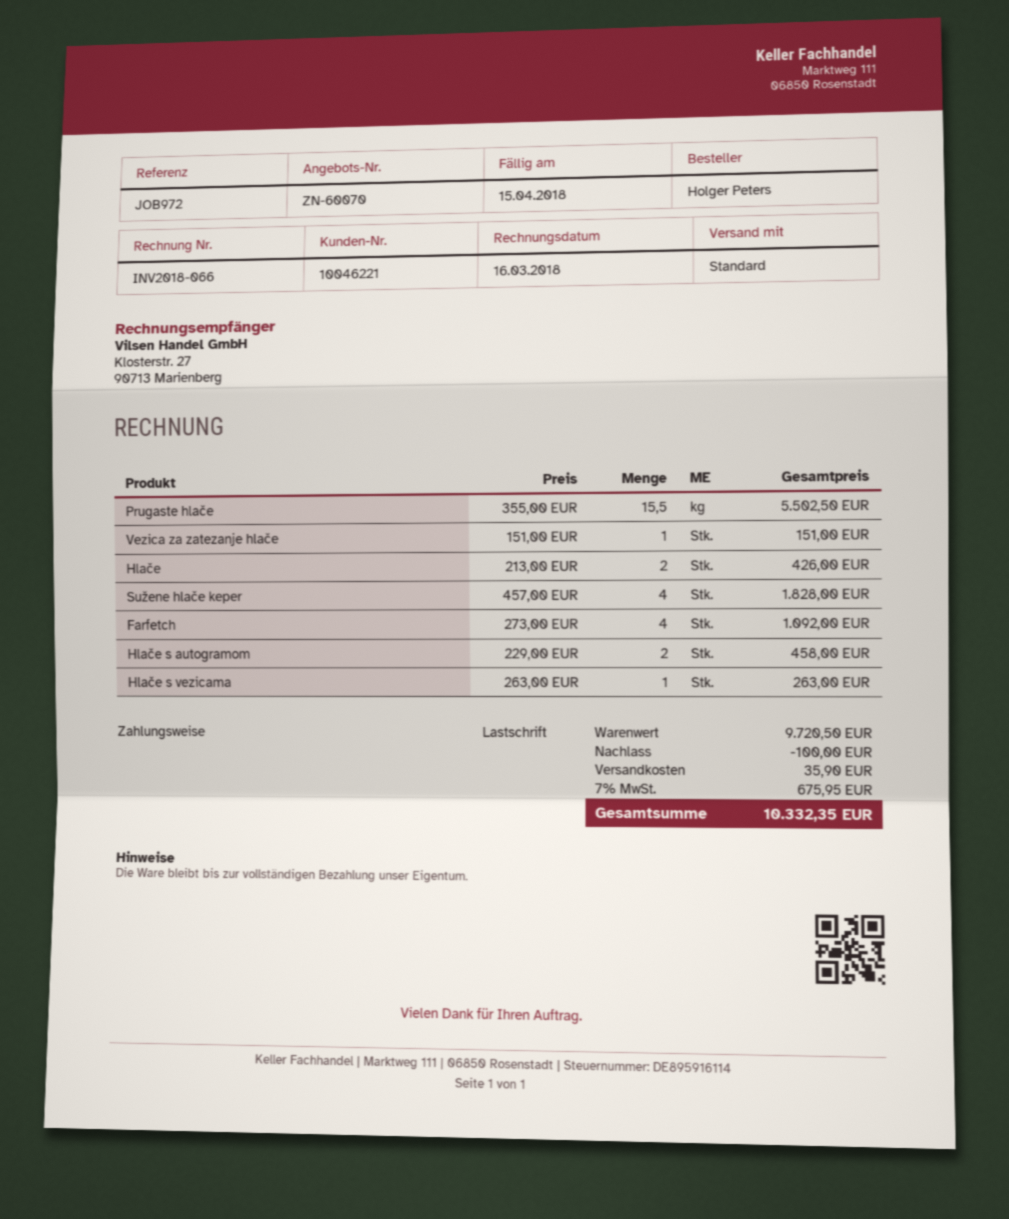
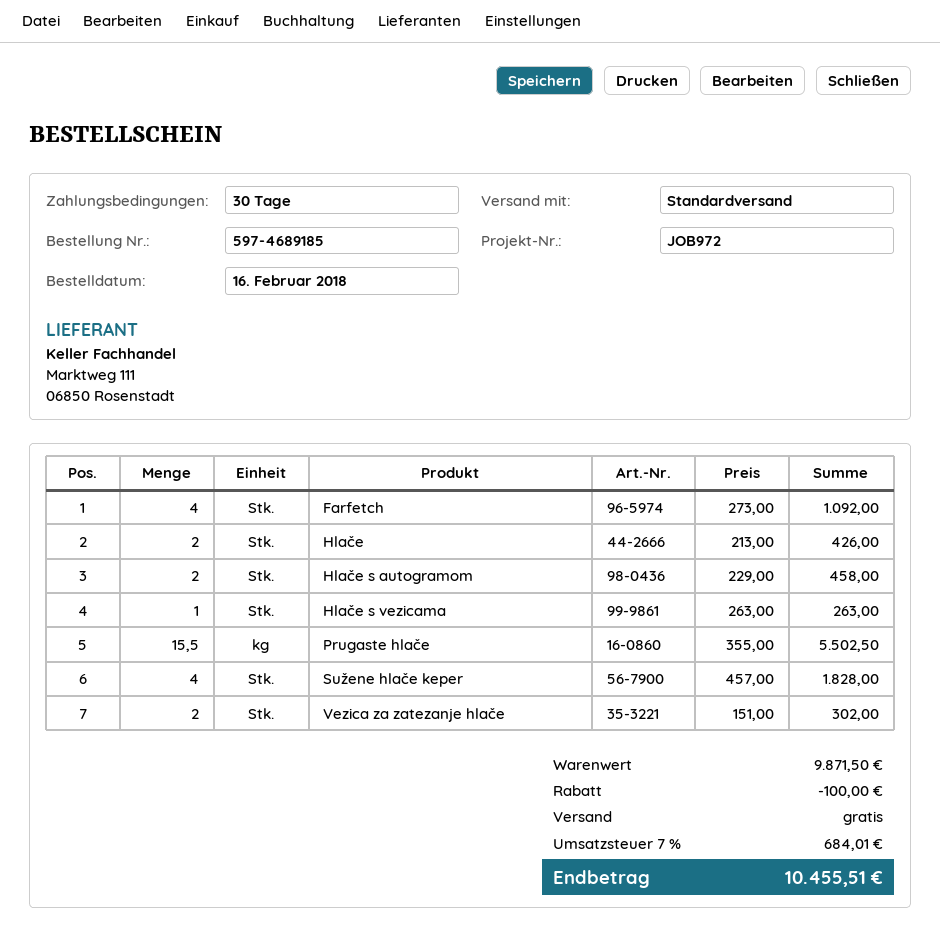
Vezica za zatezanje hlače: 1 x 151.00 = 151.00 -> 2 x 151.00 = 302.00
subtotal: 9720.50 -> 9871.50
shipping: 35.90 -> 0.00
tax: 7% = 675.95 -> 7% = 684.01
total: 10332.35 -> 10455.51

